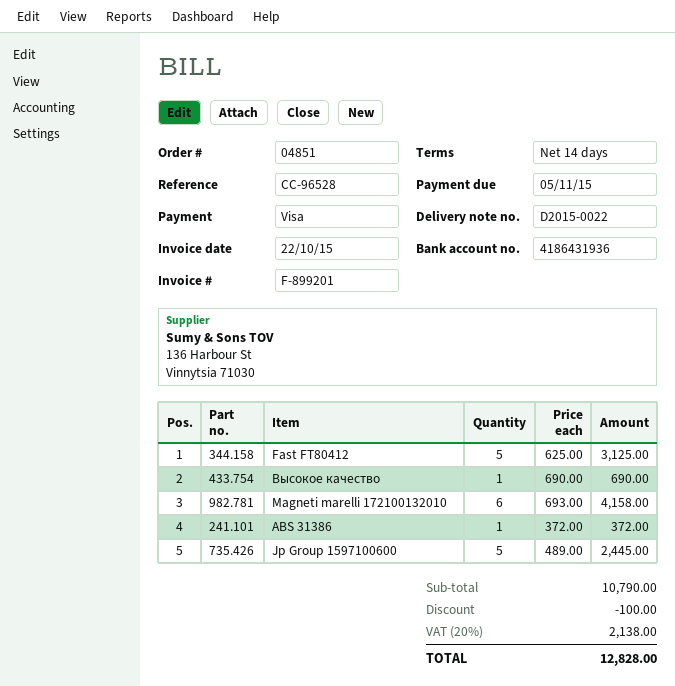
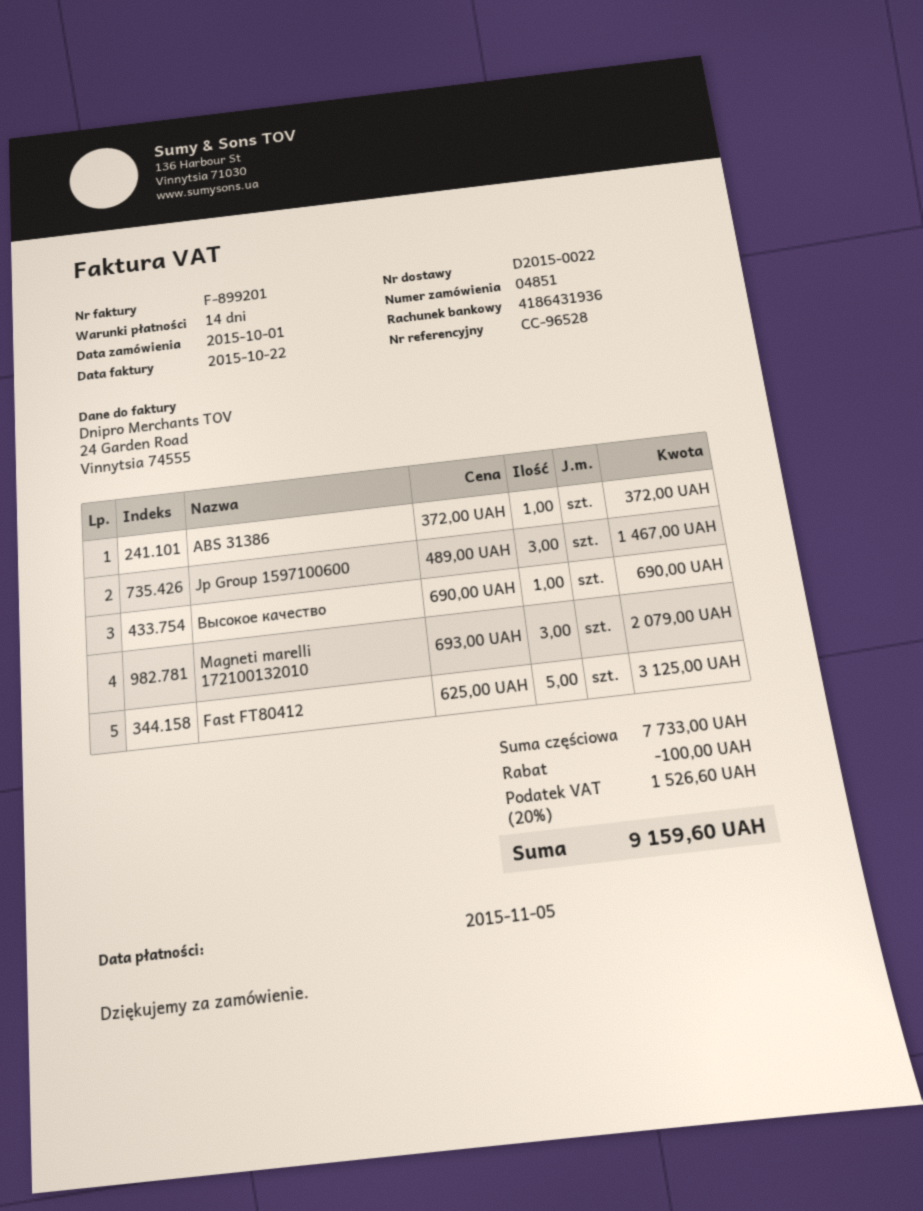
Magneti marelli 172100132010: 6 x 693.00 = 4158.00 -> 3 x 693.00 = 2079.00
Jp Group 1597100600: 5 x 489.00 = 2445.00 -> 3 x 489.00 = 1467.00
subtotal: 10790.00 -> 7733.00
tax: 20% = 2138.00 -> 20% = 1526.60
total: 12828.00 -> 9159.60

